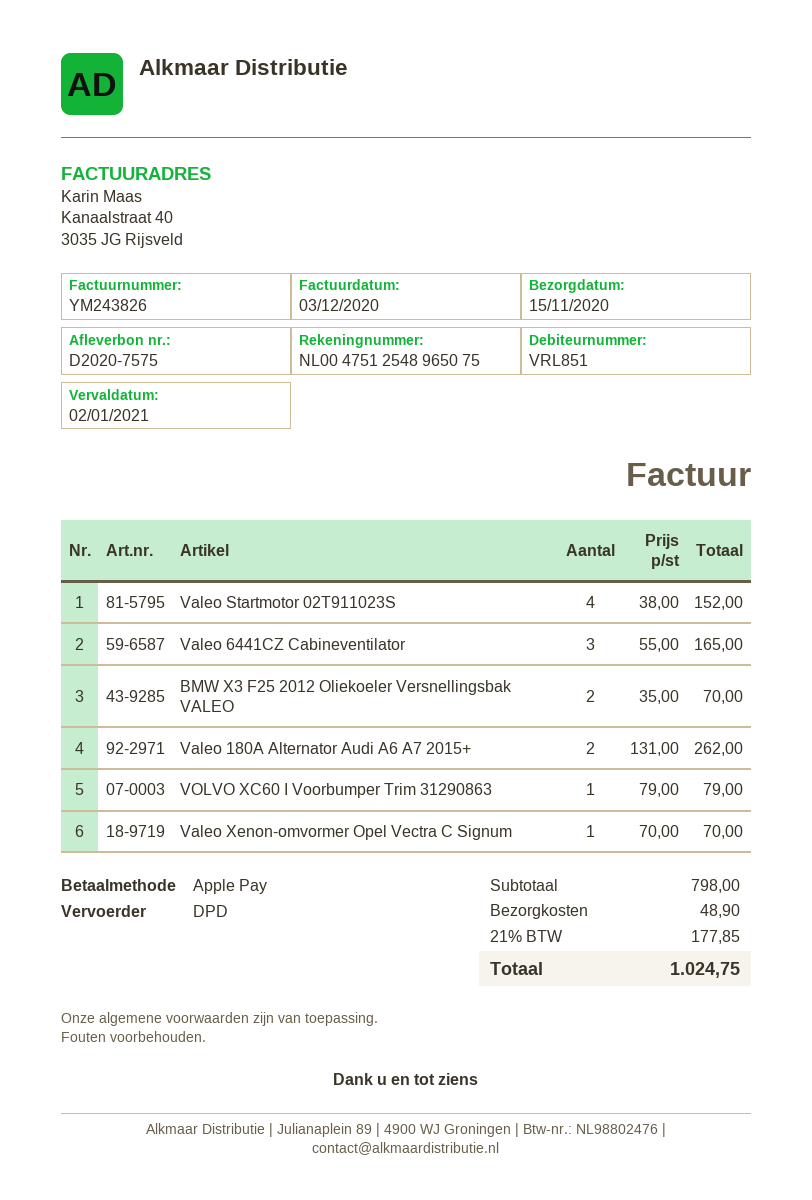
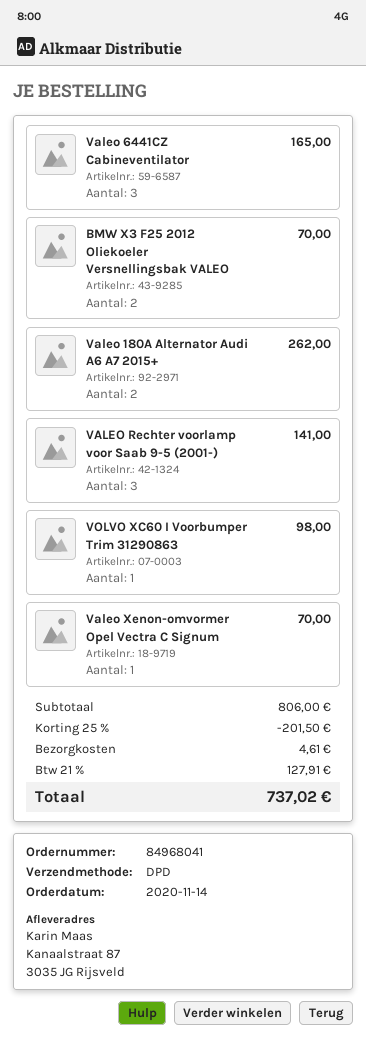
Valeo Startmotor 02T911023S: 4 for 152.00 -> none
VOLVO XC60 I Voorbumper Trim 31290863: 1 for 79.00 -> 1 for 98.00
VALEO Rechter voorlamp voor Saab 9-5 (2001-): none -> 3 for 141.00
subtotal: 798.00 -> 806.00
discount: none -> 25% = 201.50
shipping: 48.90 -> 4.61
tax: 21% = 177.85 -> 21% = 127.91
total: 1024.75 -> 737.02

